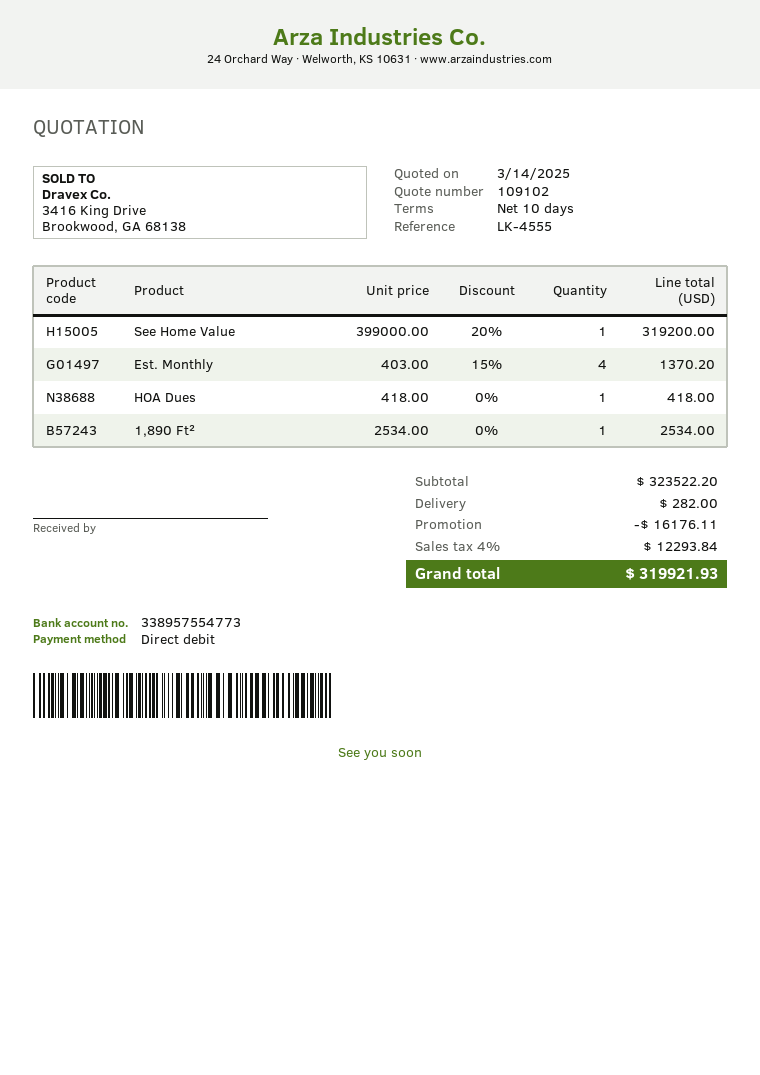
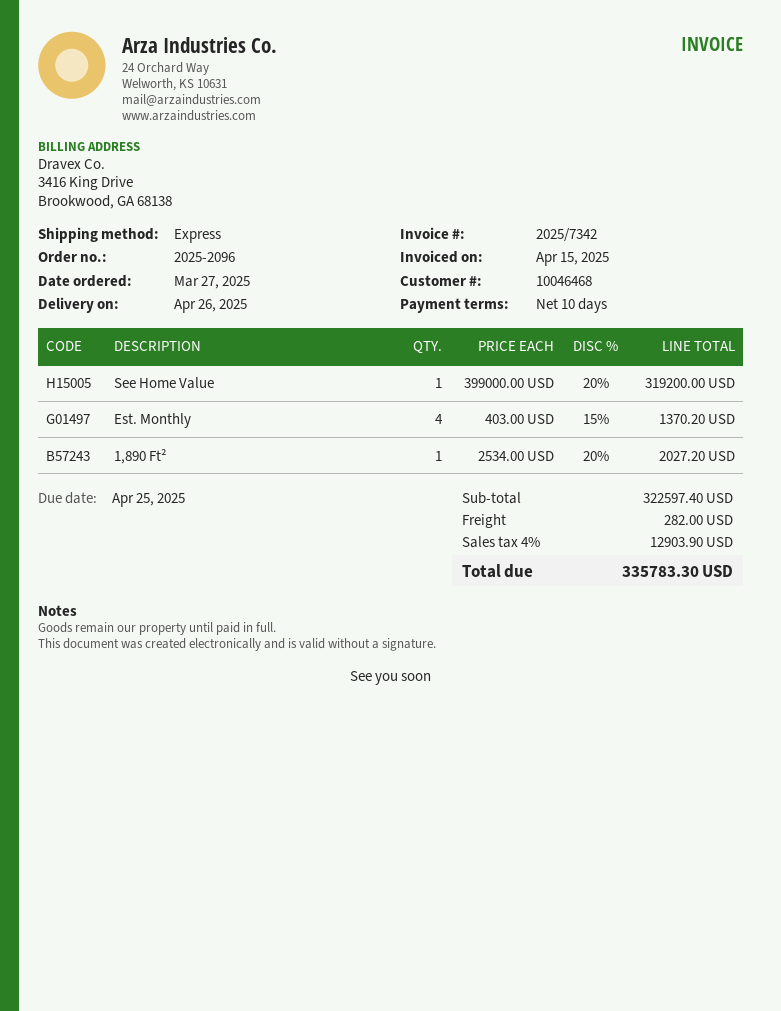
HOA Dues: 1 x 418.00 = 418.00 -> none
1,890 Ft²: 1 x 2534.00 = 2534.00 -> 1 x 2534.00 - 20% = 2027.20
subtotal: 323522.20 -> 322597.40
discount: 16176.11 -> none
tax: 4% = 12293.84 -> 4% = 12903.90
total: 319921.93 -> 335783.30

